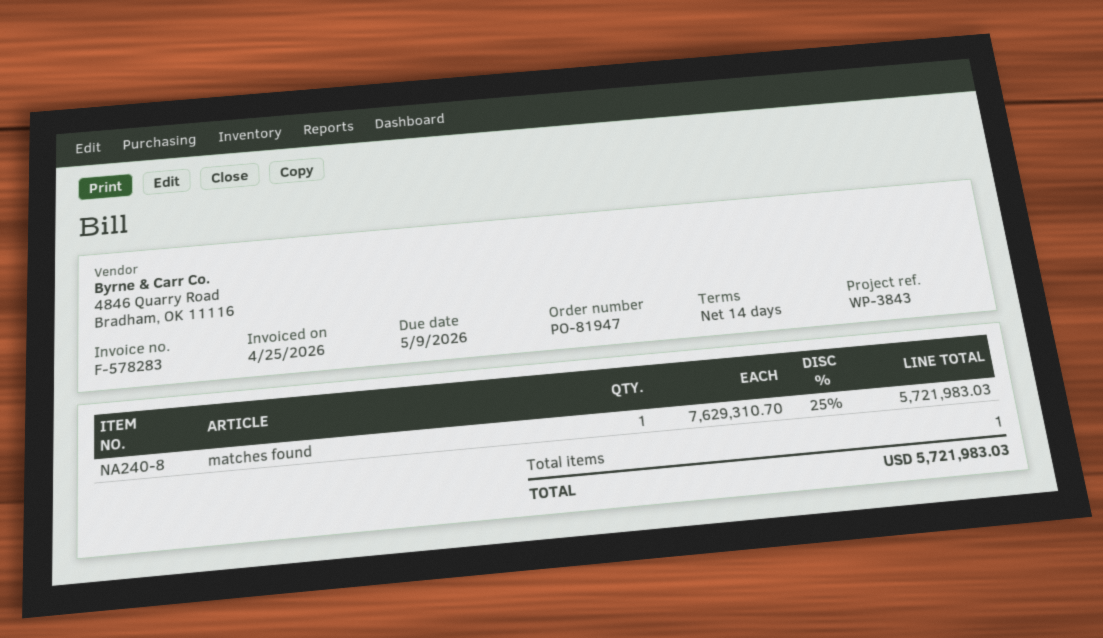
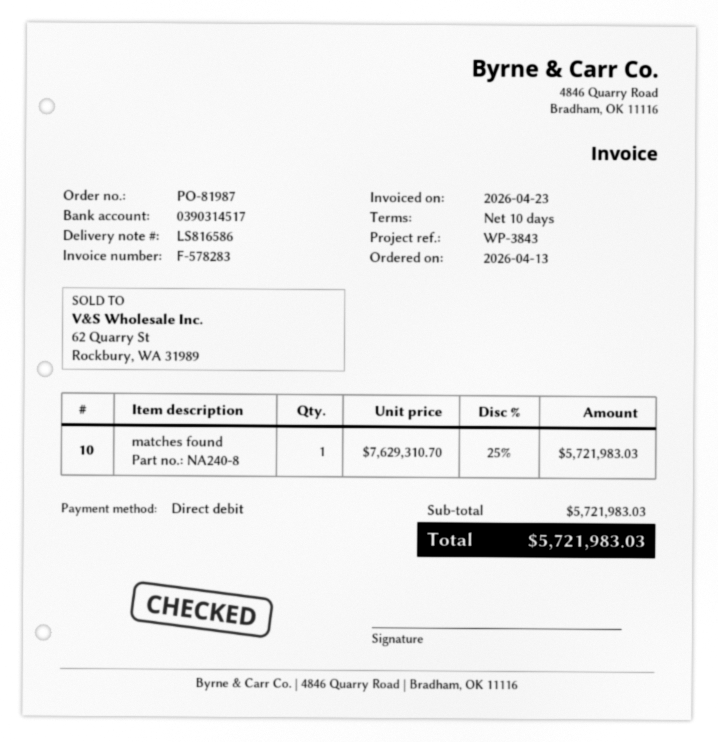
order number: PO-81947 -> PO-81987
invoice date: 2026-04-25 -> 2026-04-23
payment terms: 14 days -> 10 days

